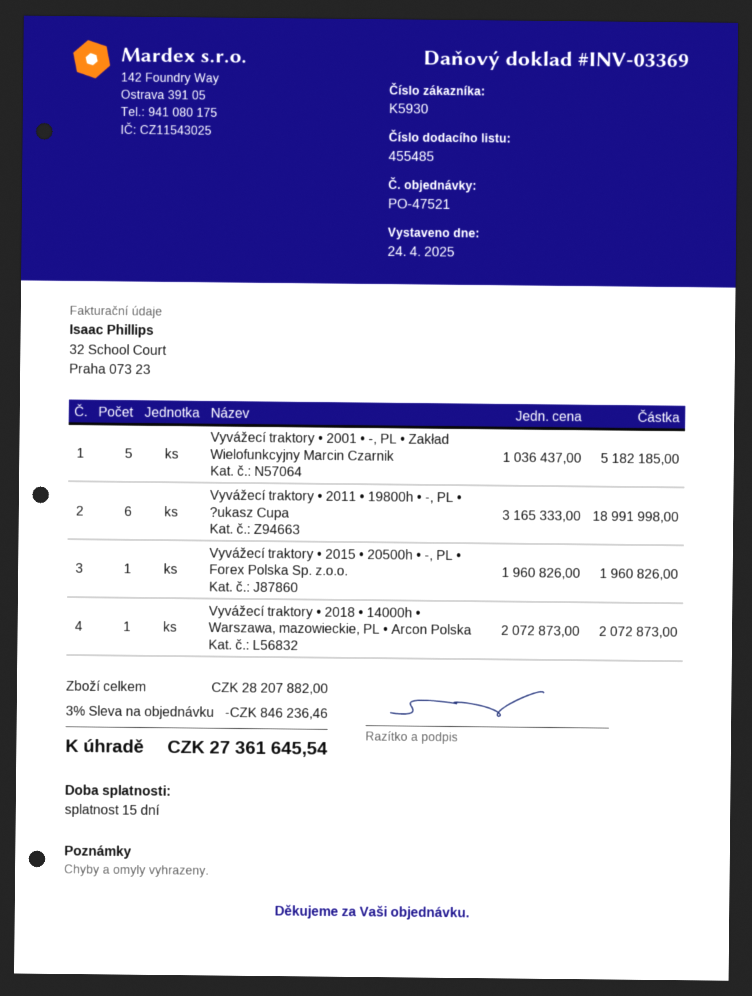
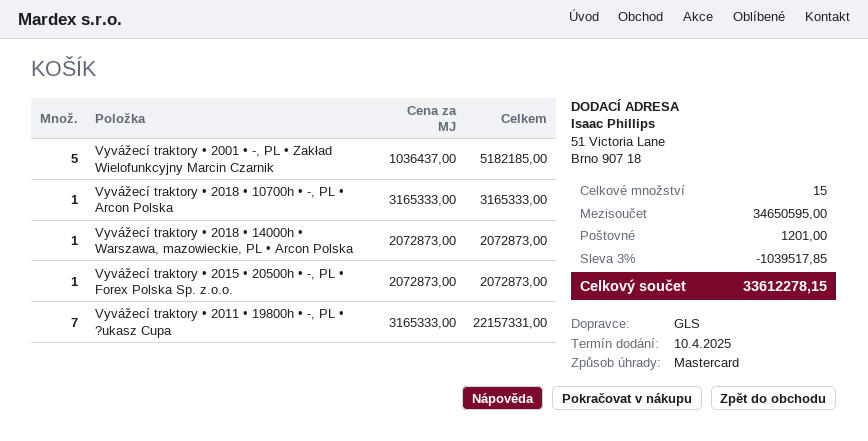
Vyvážecí traktory • 2011 • 19800h • -, PL • ?ukasz Cupa: 6 x 3165333.00 = 18991998.00 -> 7 x 3165333.00 = 22157331.00
Vyvážecí traktory • 2015 • 20500h • -, PL • Forex Polska Sp. z.o.o.: 1 x 1960826.00 = 1960826.00 -> 1 x 2072873.00 = 2072873.00
Vyvážecí traktory • 2018 • 10700h • -, PL • Arcon Polska: none -> 1 x 3165333.00 = 3165333.00
subtotal: 28207882.00 -> 34650595.00
discount: 3% = 846236.46 -> 3% = 1039517.85
shipping: none -> 1201.00
total: 27361645.54 -> 33612278.15

